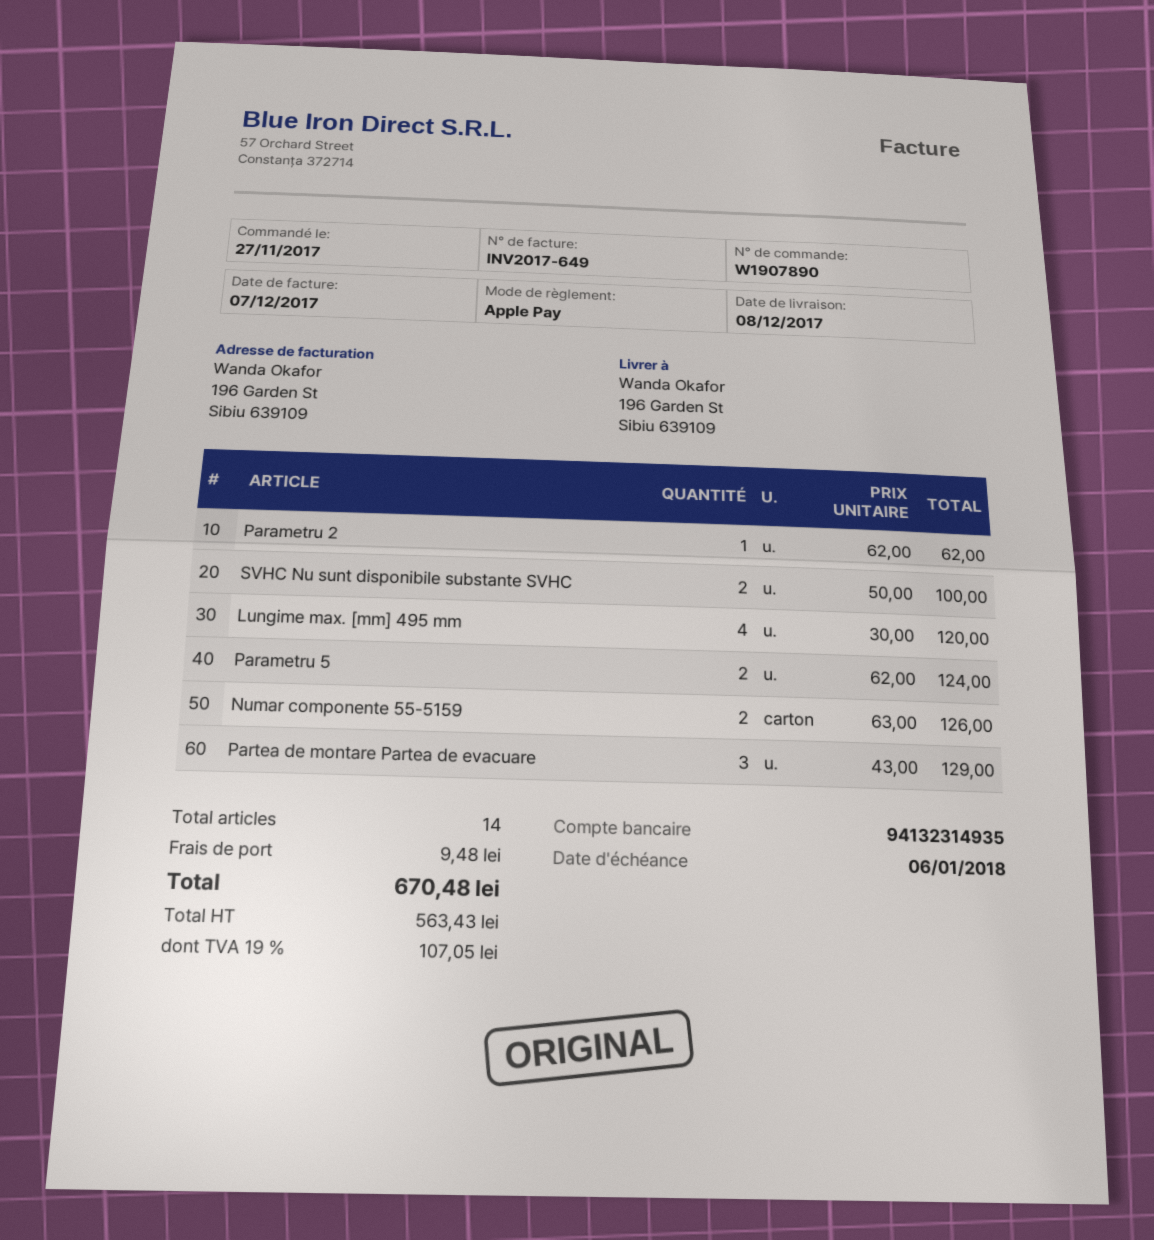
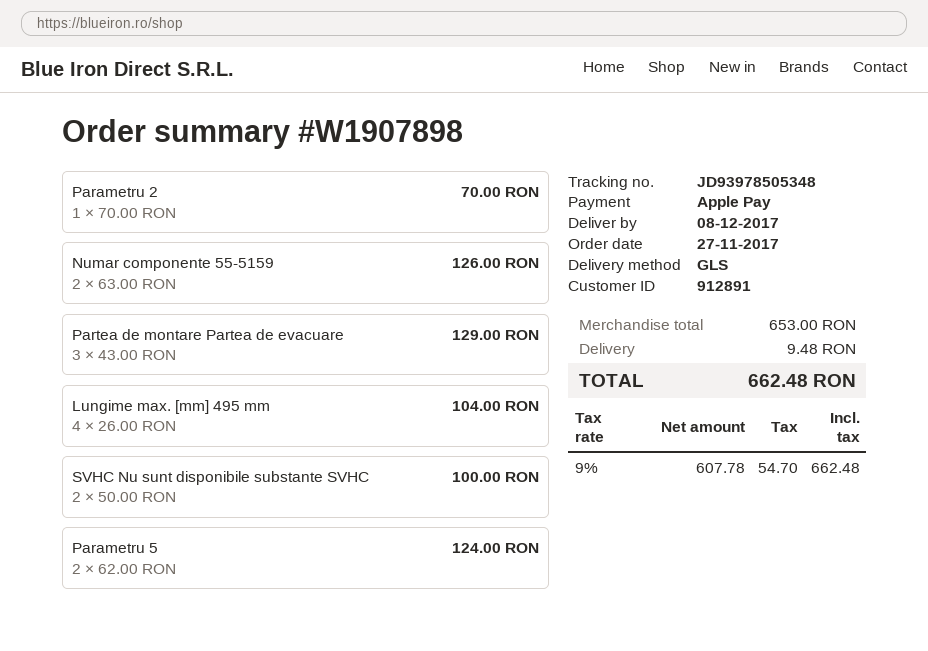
order number: W1907890 -> W1907898
Parametru 2: 1 x 62.00 = 62.00 -> 1 x 70.00 = 70.00
Lungime max. [mm] 495 mm: 4 x 30.00 = 120.00 -> 4 x 26.00 = 104.00
net: 563.43 -> 607.78
tax: 19% = 107.05 -> 9% = 54.70
total: 670.48 -> 662.48

